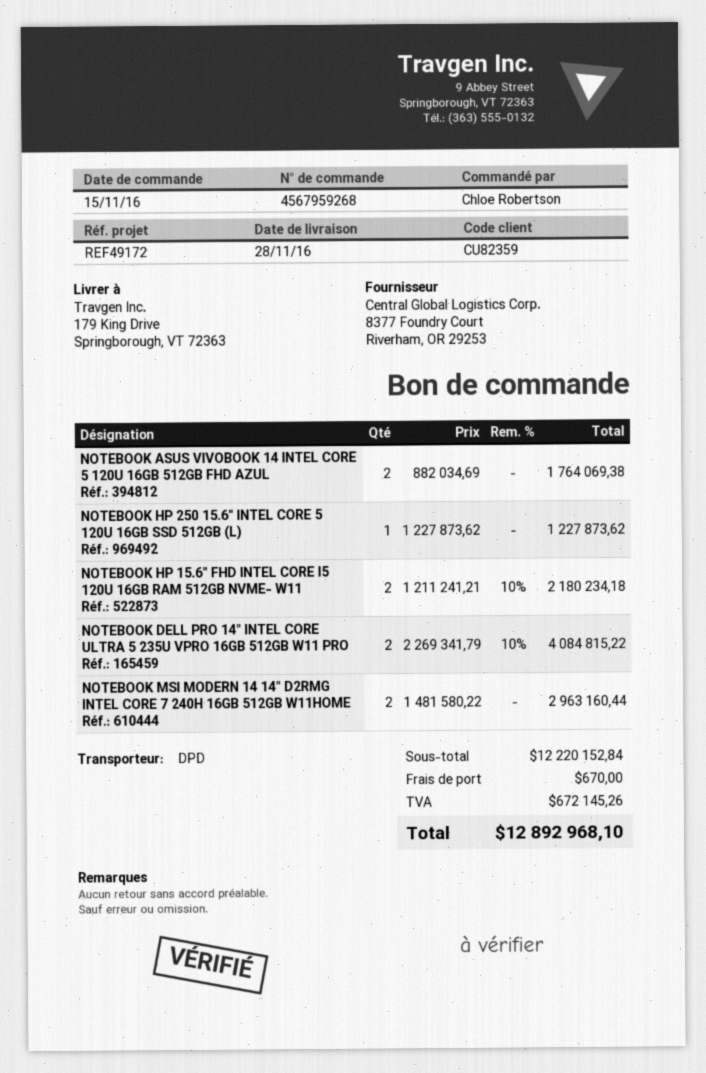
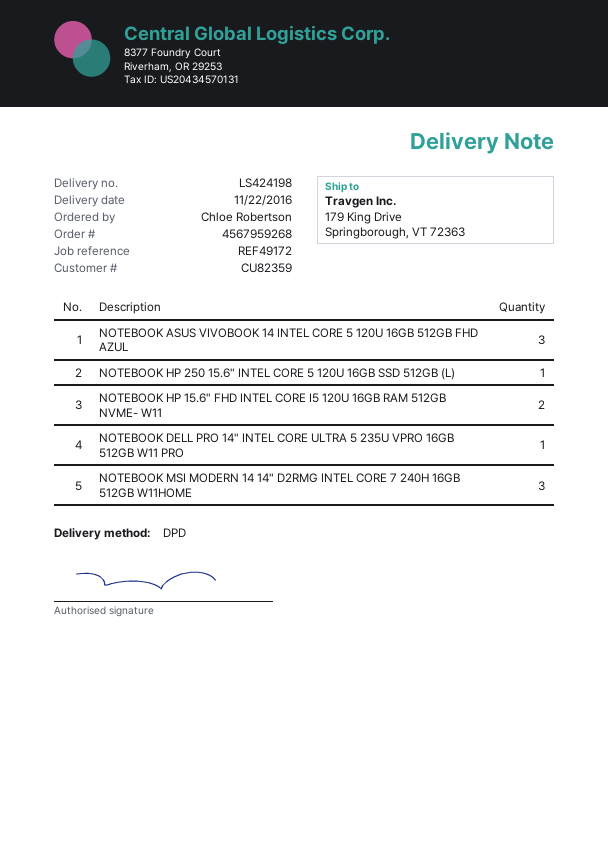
delivery date: 2016-11-28 -> 2016-11-22
NOTEBOOK ASUS VIVOBOOK 14 INTEL CORE 5 120U 16GB 512GB FHD AZUL: 2 -> 3
NOTEBOOK DELL PRO 14" INTEL CORE ULTRA 5 235U VPRO 16GB 512GB W11 PRO: 2 -> 1
NOTEBOOK MSI MODERN 14 14" D2RMG INTEL CORE 7 240H 16GB 512GB W11HOME: 2 -> 3

